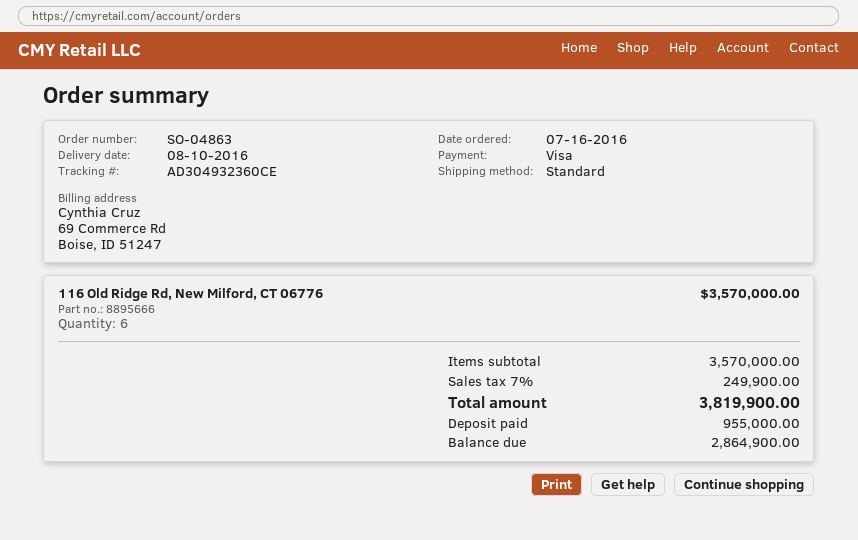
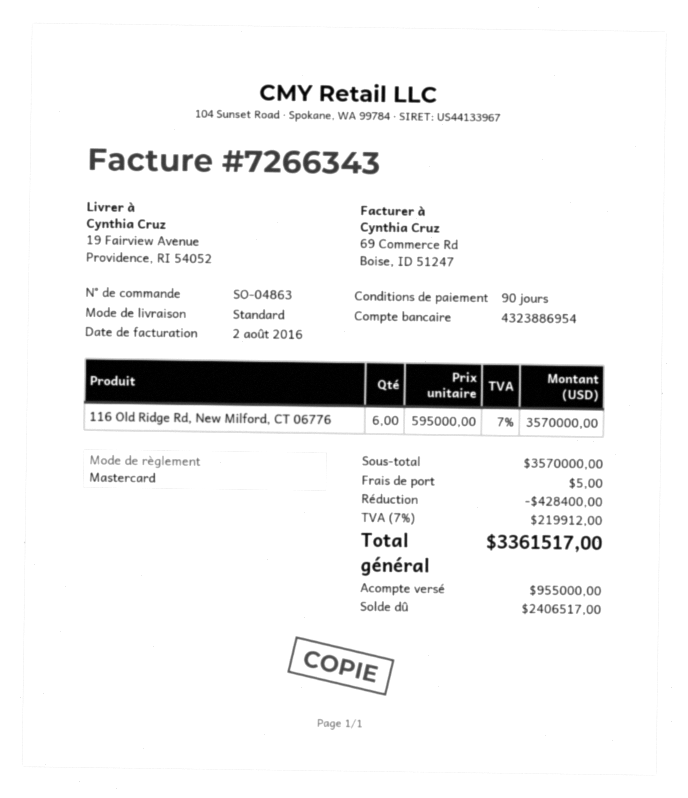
payment method: Visa -> Mastercard
discount: none -> 428400.00
shipping: none -> 5.00
tax: 7% = 249900.00 -> 7% = 219912.00
total: 3819900.00 -> 3361517.00
balance: 2864900.00 -> 2406517.00

